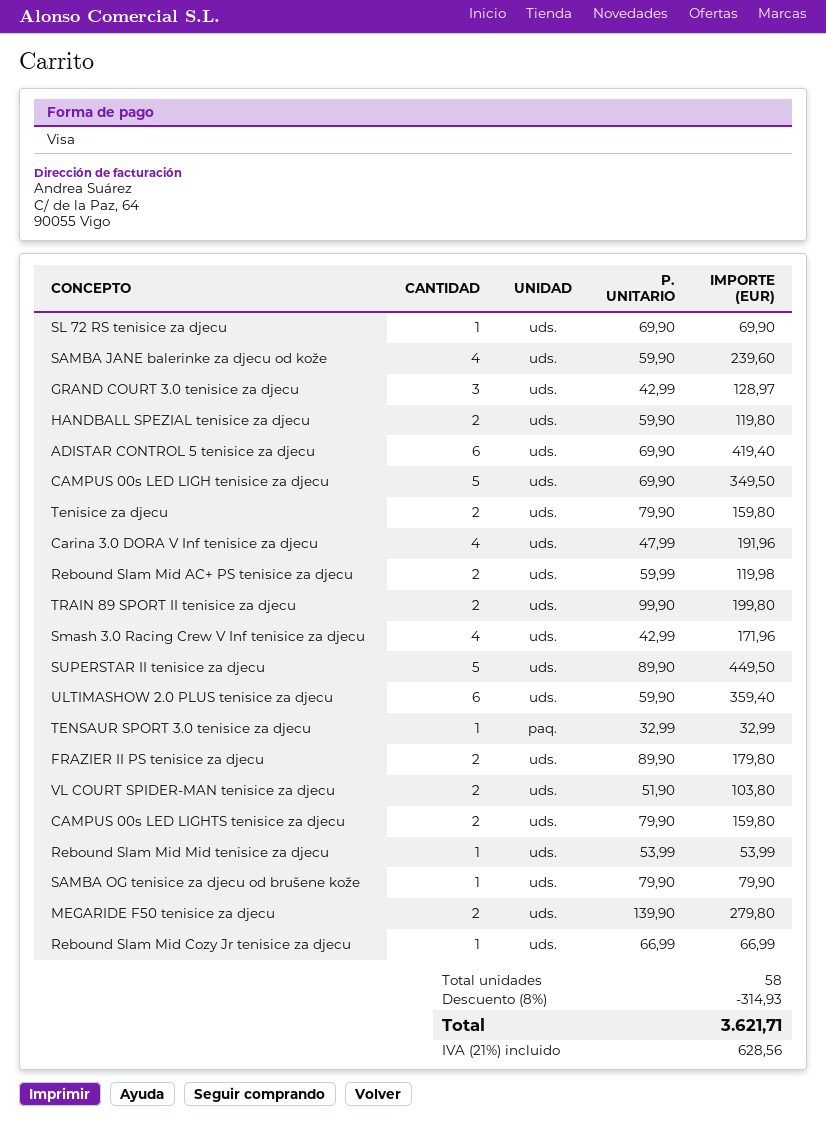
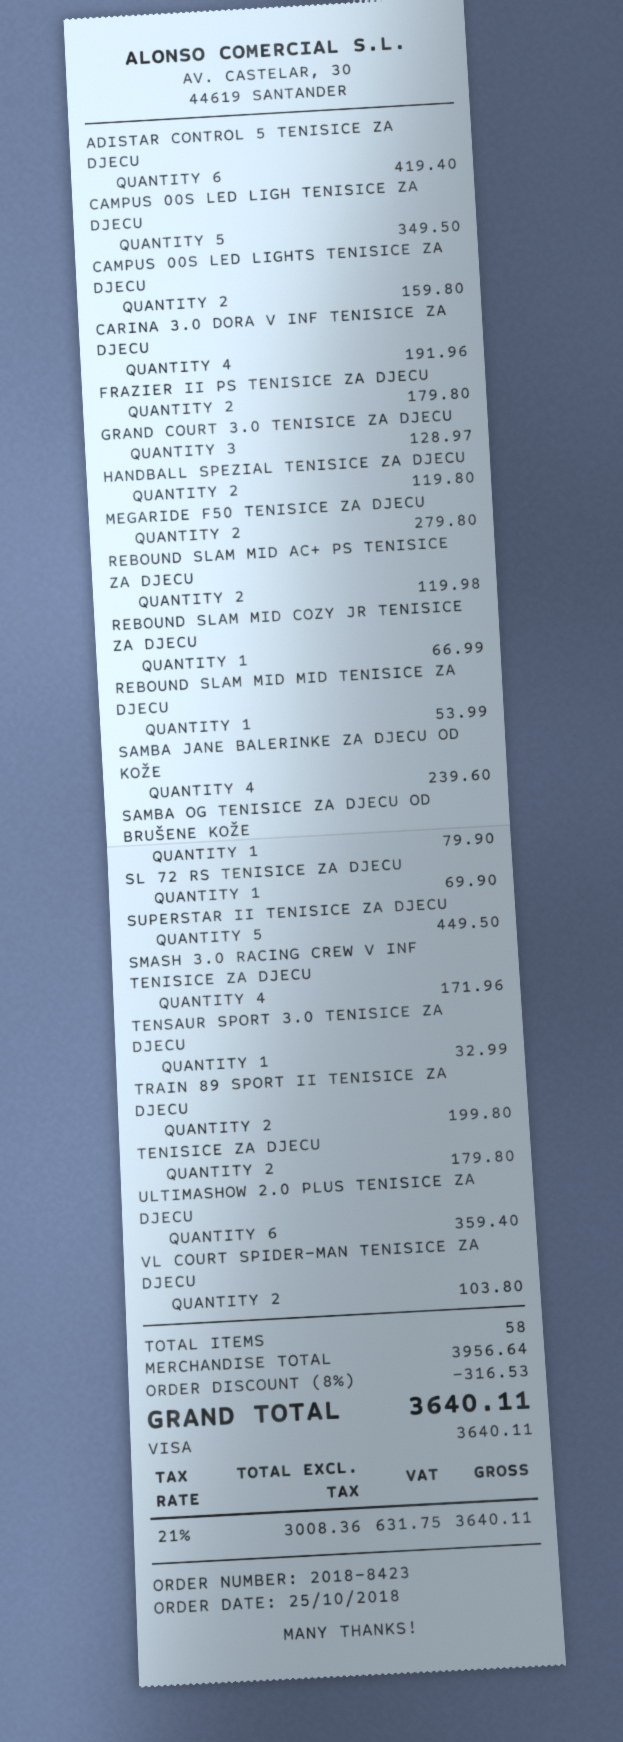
Tenisice za djecu: 2 for 159.80 -> 2 for 179.80
discount: 8% = 314.93 -> 8% = 316.53
tax: 21% = 628.56 -> 21% = 631.75
total: 3621.71 -> 3640.11

